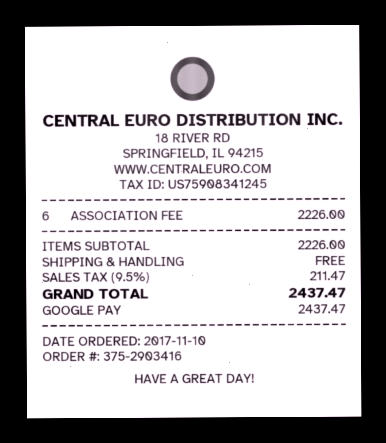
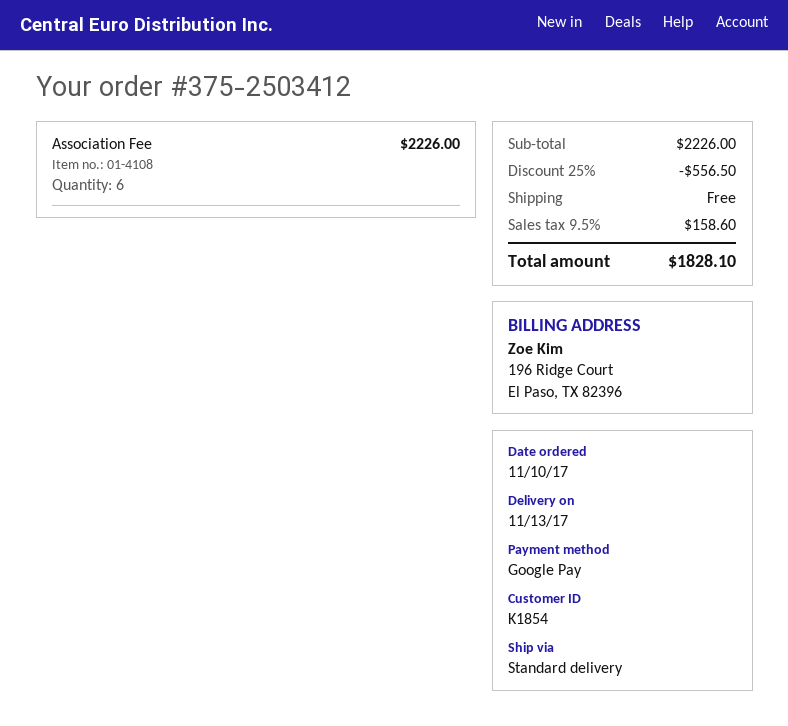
order number: 375-2903416 -> 375-2503412
discount: none -> 25% = 556.50
tax: 9.5% = 211.47 -> 9.5% = 158.60
total: 2437.47 -> 1828.10

